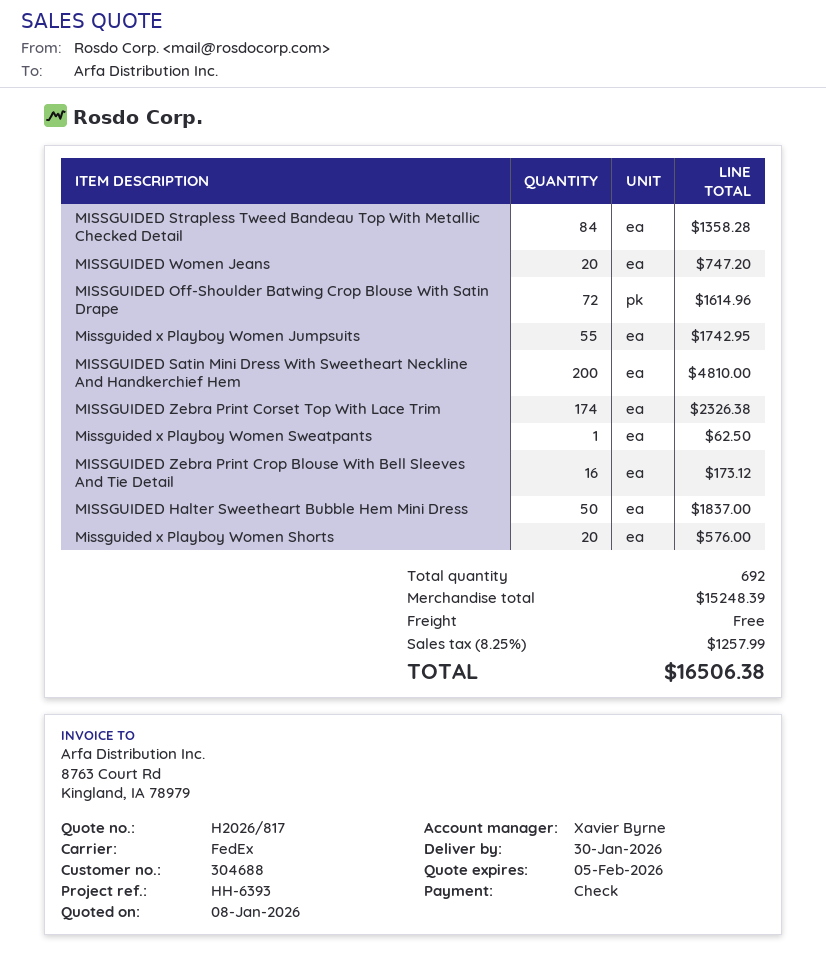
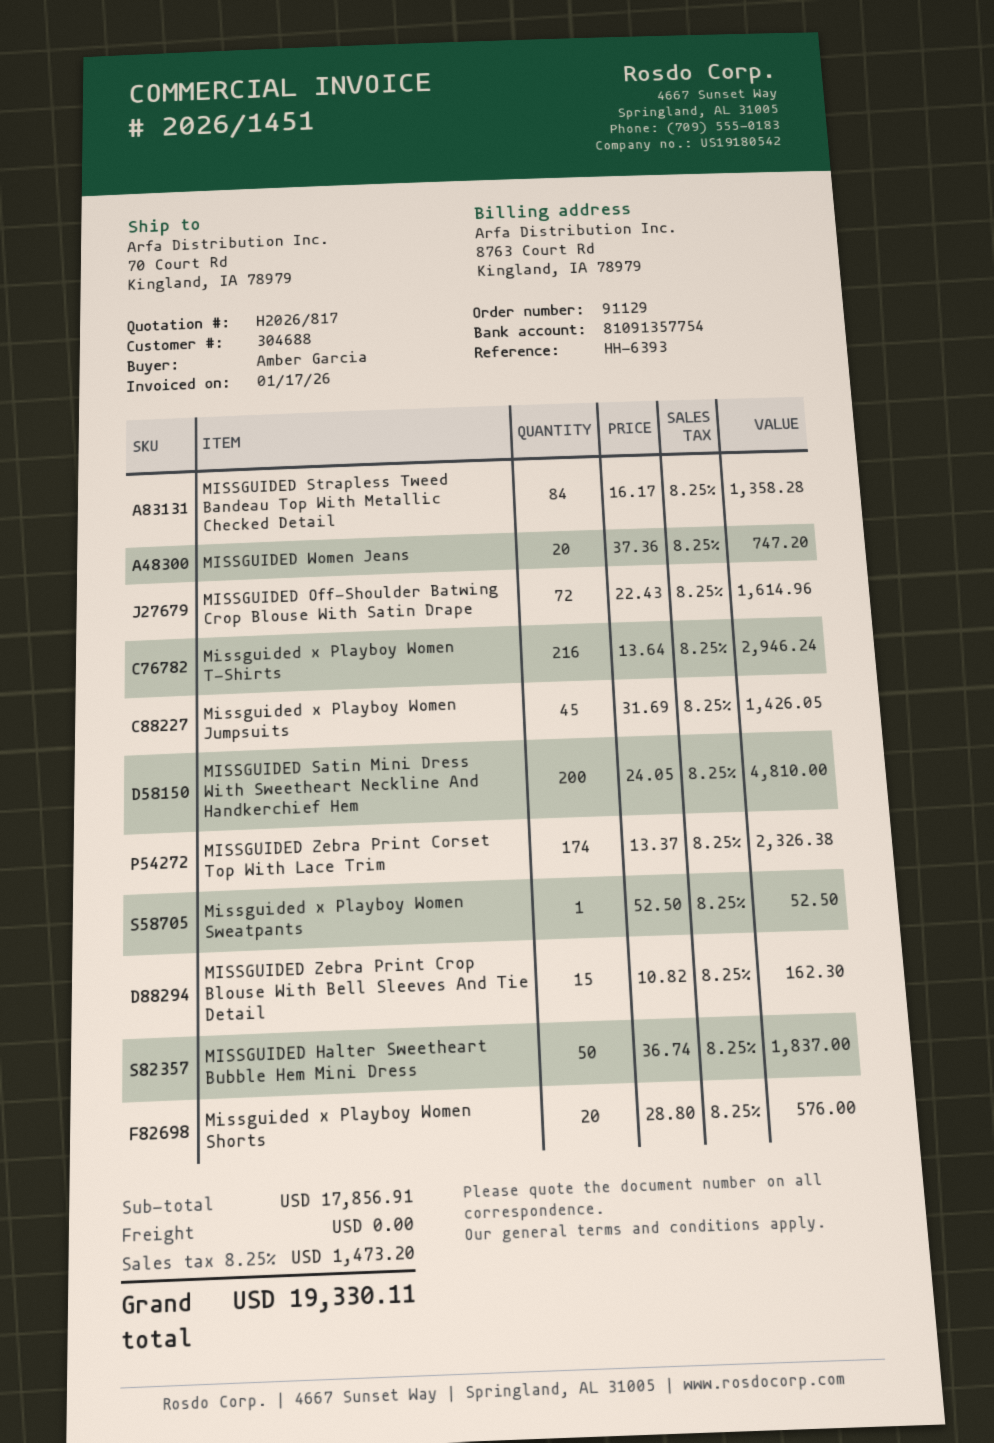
Missguided x Playboy Women Jumpsuits: 55 for 1742.95 -> 45 for 1426.05
Missguided x Playboy Women Sweatpants: 1 for 62.50 -> 1 for 52.50
MISSGUIDED Zebra Print Crop Blouse With Bell Sleeves And Tie Detail: 16 for 173.12 -> 15 for 162.30
Missguided x Playboy Women T-Shirts: none -> 216 for 2946.24
subtotal: 15248.39 -> 17856.91
tax: 8.25% = 1257.99 -> 8.25% = 1473.20
total: 16506.38 -> 19330.11

